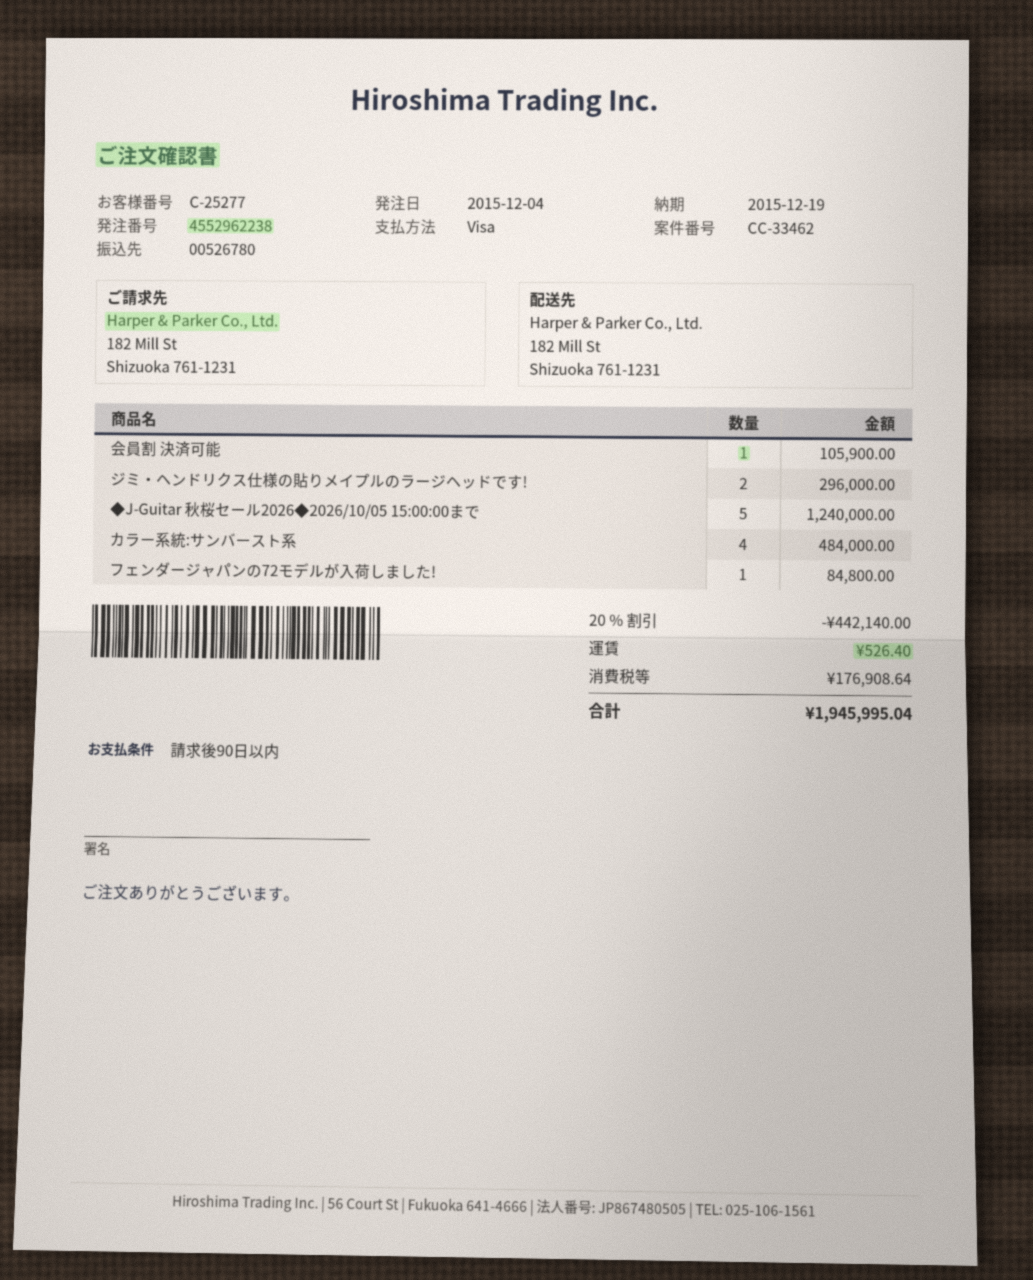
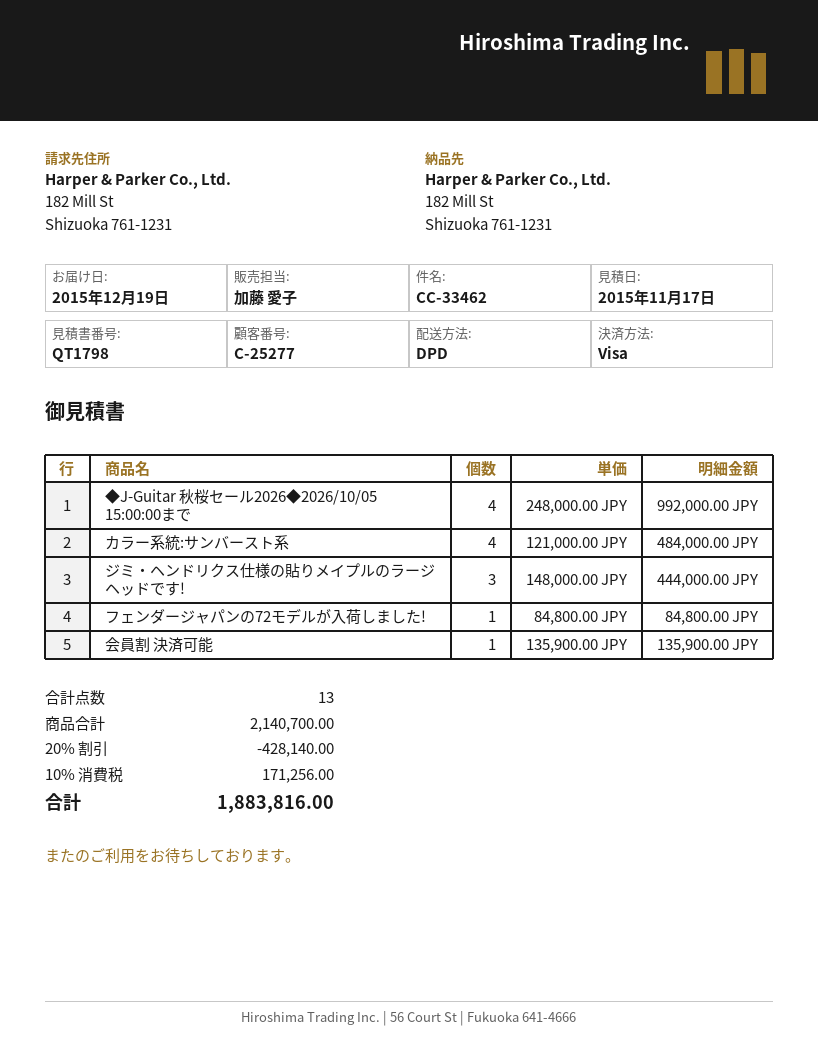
会員割 決済可能: 1 for 105900.00 -> 1 for 135900.00
ジミ・ヘンドリクス仕様の貼りメイプルのラージヘッドです!: 2 for 296000.00 -> 3 for 444000.00
◆J-Guitar 秋桜セール2026◆2026/10/05 15:00:00まで: 5 for 1240000.00 -> 4 for 992000.00
discount: 20% = 442140.00 -> 20% = 428140.00
shipping: 526.40 -> none
tax: 176908.64 -> 171256.00
total: 1945995.04 -> 1883816.00

